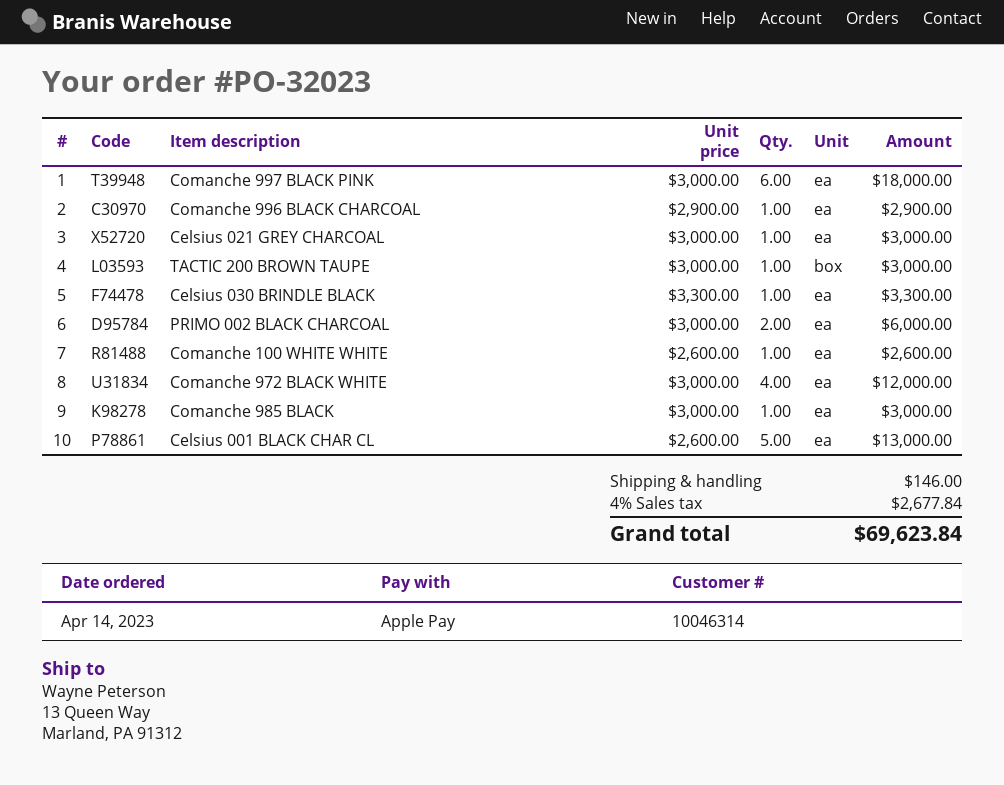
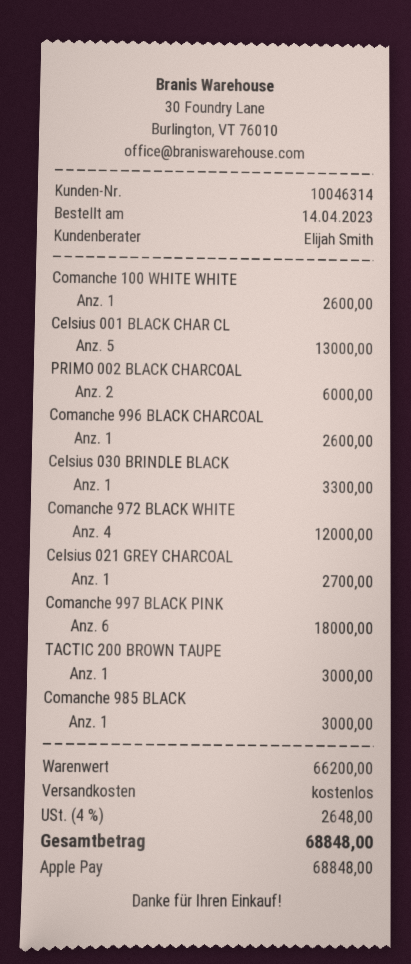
Comanche 996 BLACK CHARCOAL: 1 for 2900.00 -> 1 for 2600.00
Celsius 021 GREY CHARCOAL: 1 for 3000.00 -> 1 for 2700.00
shipping: 146.00 -> 0.00
tax: 4% = 2677.84 -> 4% = 2648.00
total: 69623.84 -> 68848.00

